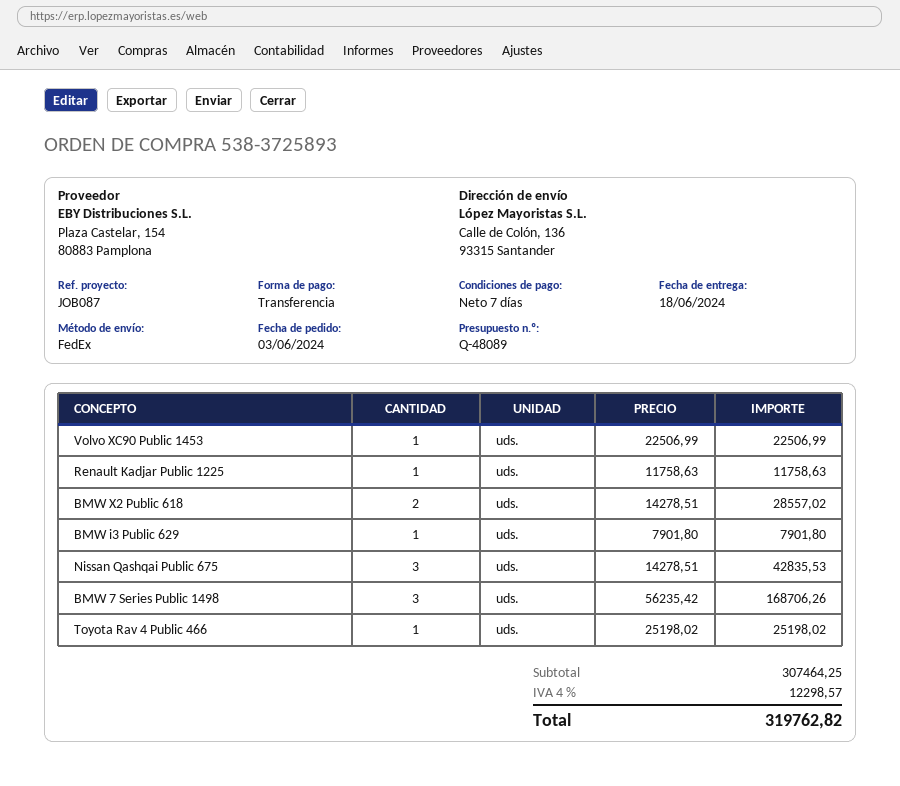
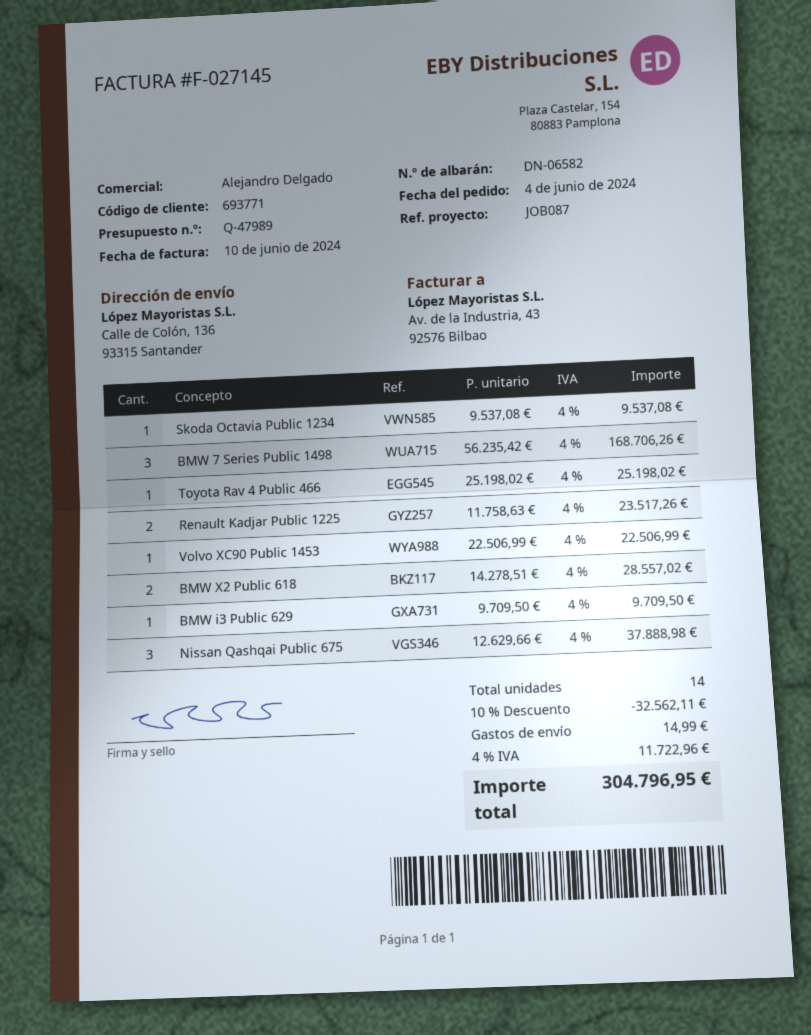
quote number: Q-48089 -> Q-47989
order date: 2024-06-03 -> 2024-06-04
Renault Kadjar Public 1225: 1 x 11758.63 = 11758.63 -> 2 x 11758.63 = 23517.26
BMW i3 Public 629: 1 x 7901.80 = 7901.80 -> 1 x 9709.50 = 9709.50
Nissan Qashqai Public 675: 3 x 14278.51 = 42835.53 -> 3 x 12629.66 = 37888.98
Skoda Octavia Public 1234: none -> 1 x 9537.08 = 9537.08
discount: none -> 10% = 32562.11
shipping: none -> 14.99
tax: 4% = 12298.57 -> 4% = 11722.96
total: 319762.82 -> 304796.95

